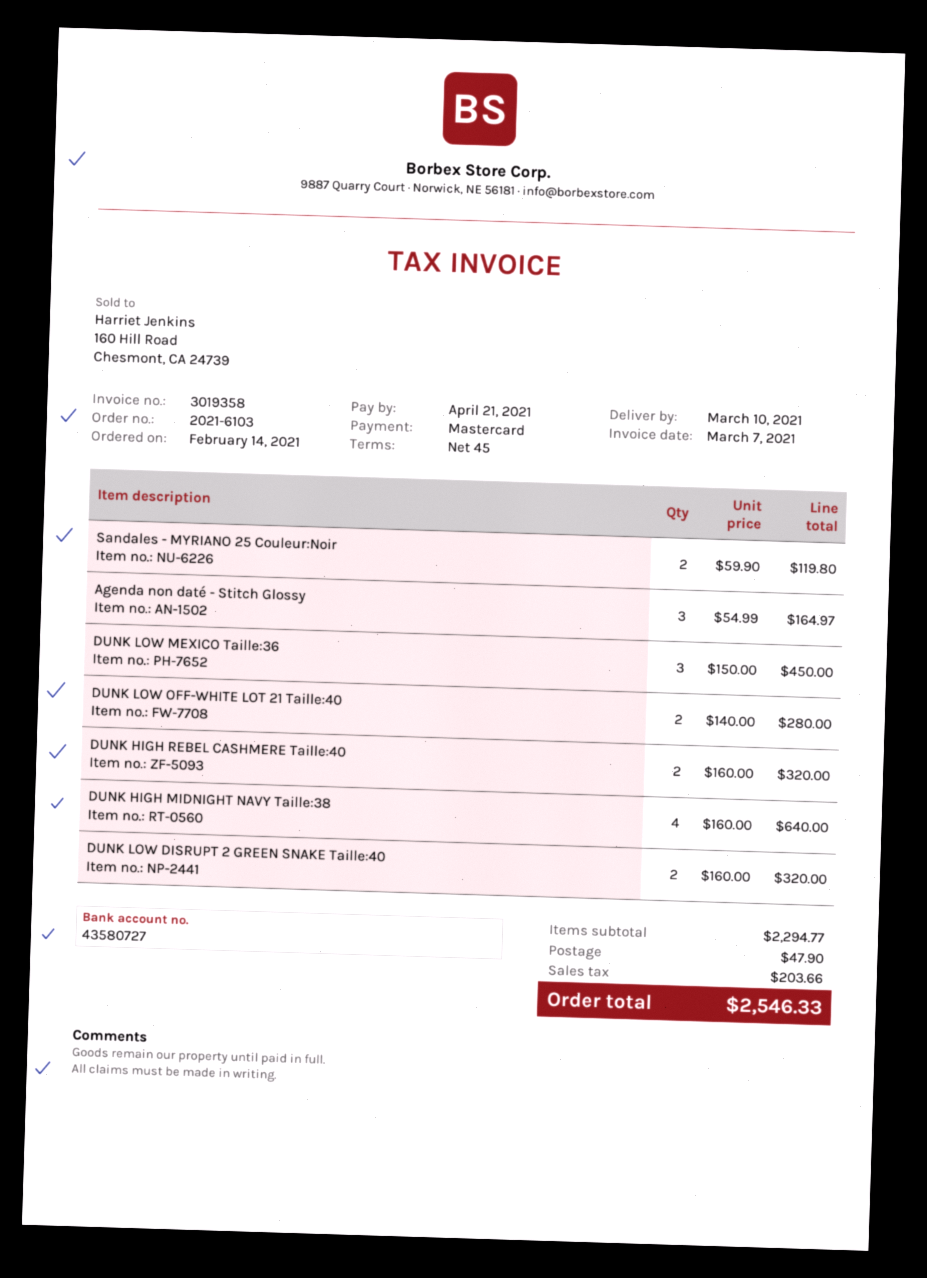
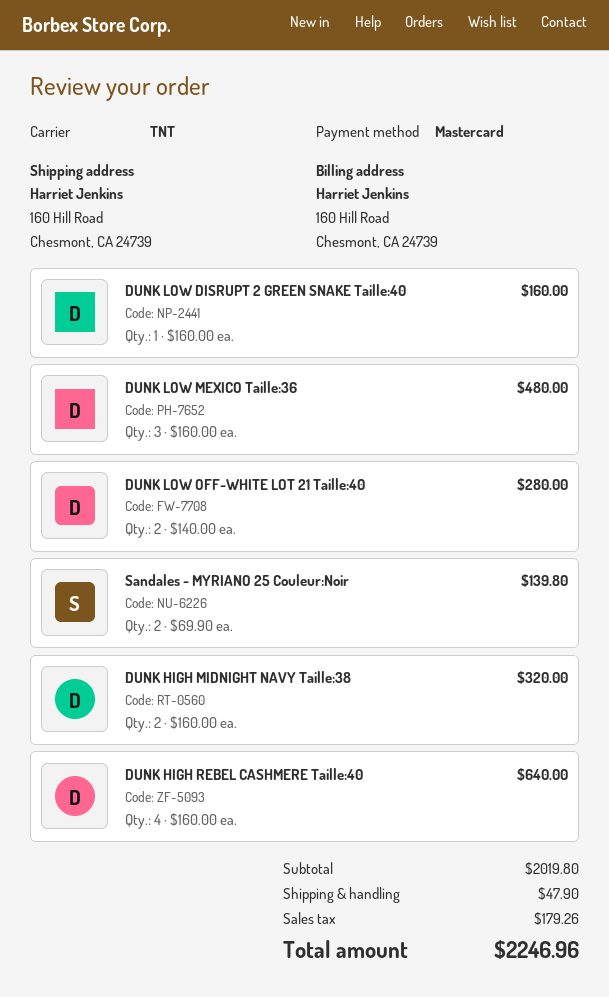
Sandales - MYRIANO 25 Couleur:Noir: 2 x 59.90 = 119.80 -> 2 x 69.90 = 139.80
Agenda non daté - Stitch Glossy: 3 x 54.99 = 164.97 -> none
DUNK LOW MEXICO Taille:36: 3 x 150.00 = 450.00 -> 3 x 160.00 = 480.00
DUNK HIGH REBEL CASHMERE Taille:40: 2 x 160.00 = 320.00 -> 4 x 160.00 = 640.00
DUNK HIGH MIDNIGHT NAVY Taille:38: 4 x 160.00 = 640.00 -> 2 x 160.00 = 320.00
DUNK LOW DISRUPT 2 GREEN SNAKE Taille:40: 2 x 160.00 = 320.00 -> 1 x 160.00 = 160.00
subtotal: 2294.77 -> 2019.80
tax: 203.66 -> 179.26
total: 2546.33 -> 2246.96

